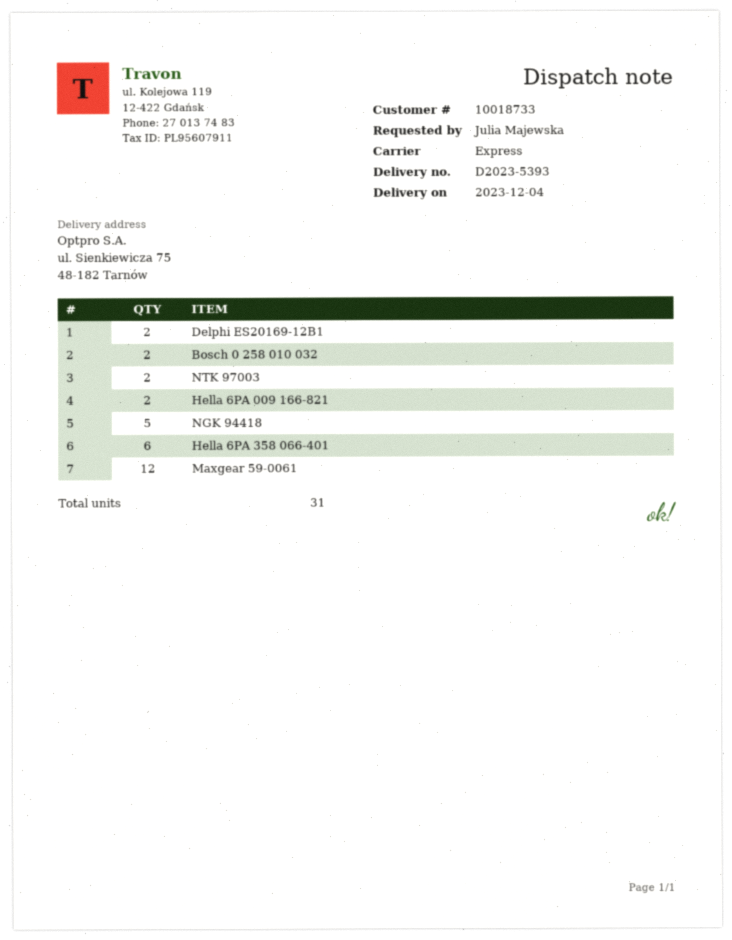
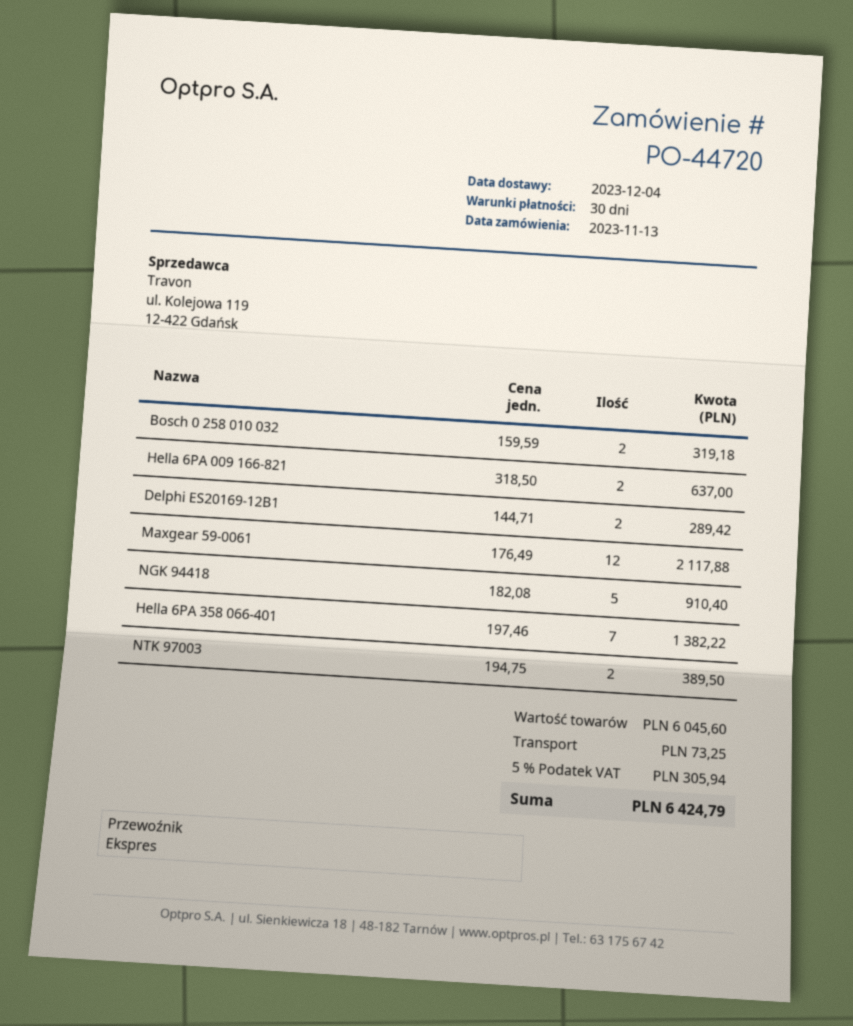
Hella 6PA 358 066-401: 6 -> 7

